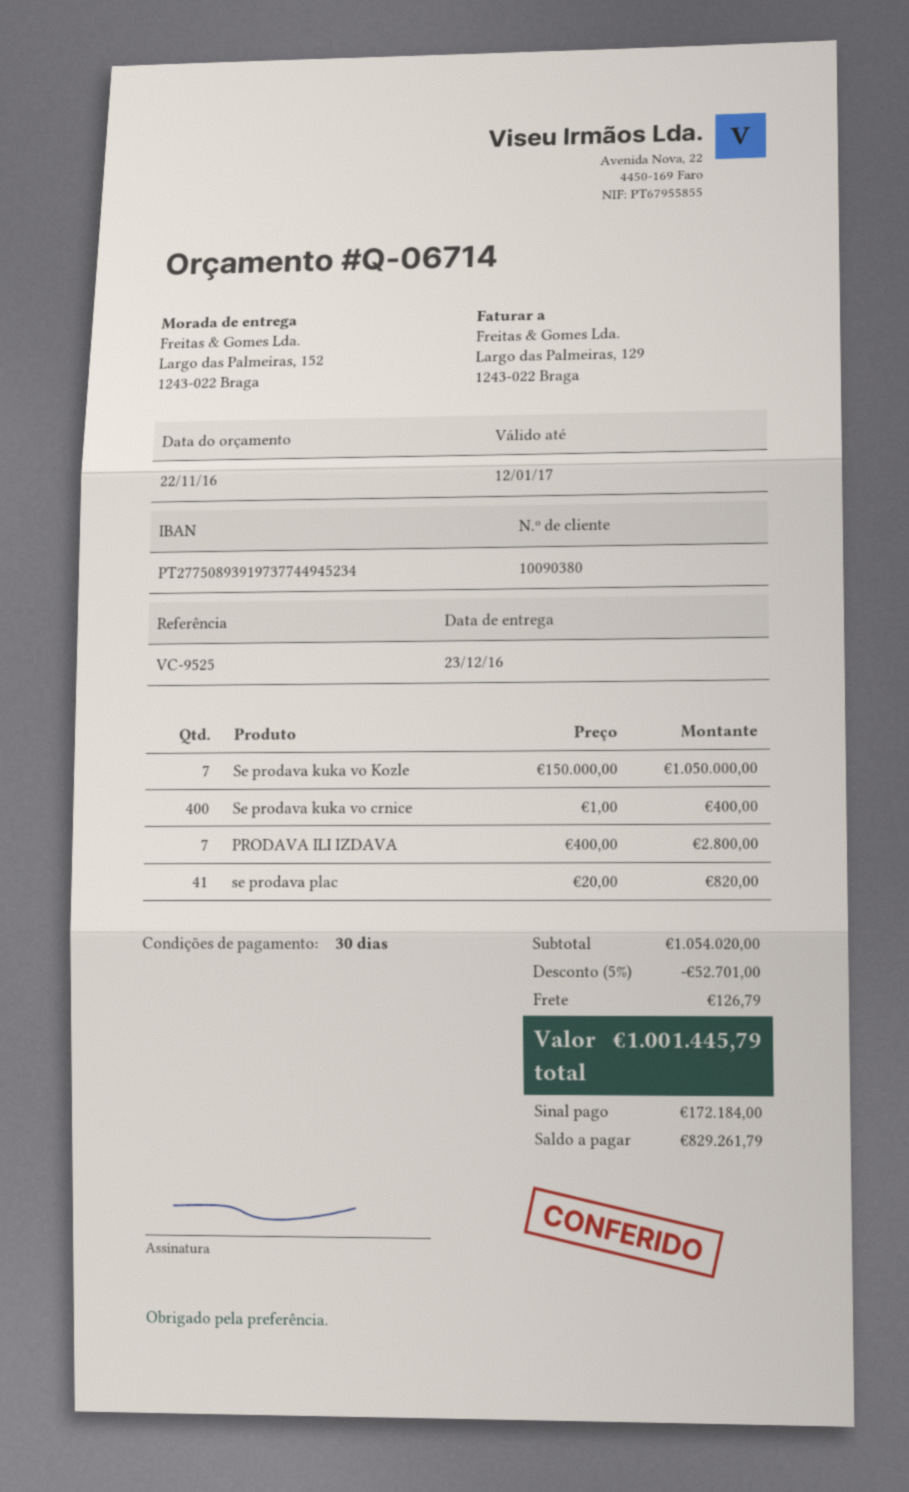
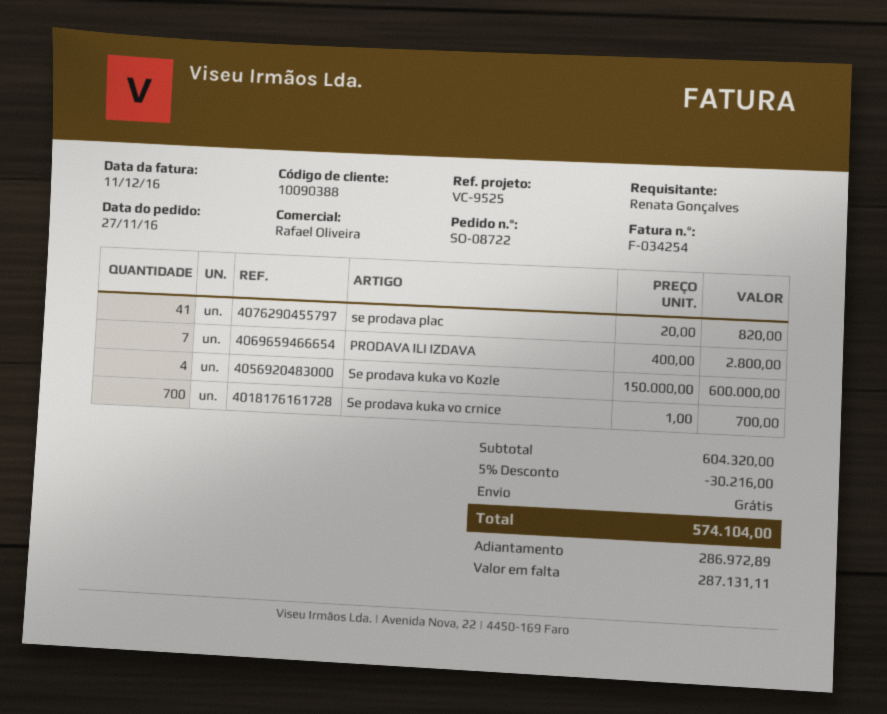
customer number: 10090380 -> 10090388
Se prodava kuka vo Kozle: 7 x 150000.00 = 1050000.00 -> 4 x 150000.00 = 600000.00
Se prodava kuka vo crnice: 400 x 1.00 = 400.00 -> 700 x 1.00 = 700.00
subtotal: 1054020.00 -> 604320.00
discount: 5% = 52701.00 -> 5% = 30216.00
shipping: 126.79 -> 0.00
total: 1001445.79 -> 574104.00
deposit: 172184.00 -> 286972.89
balance: 829261.79 -> 287131.11

